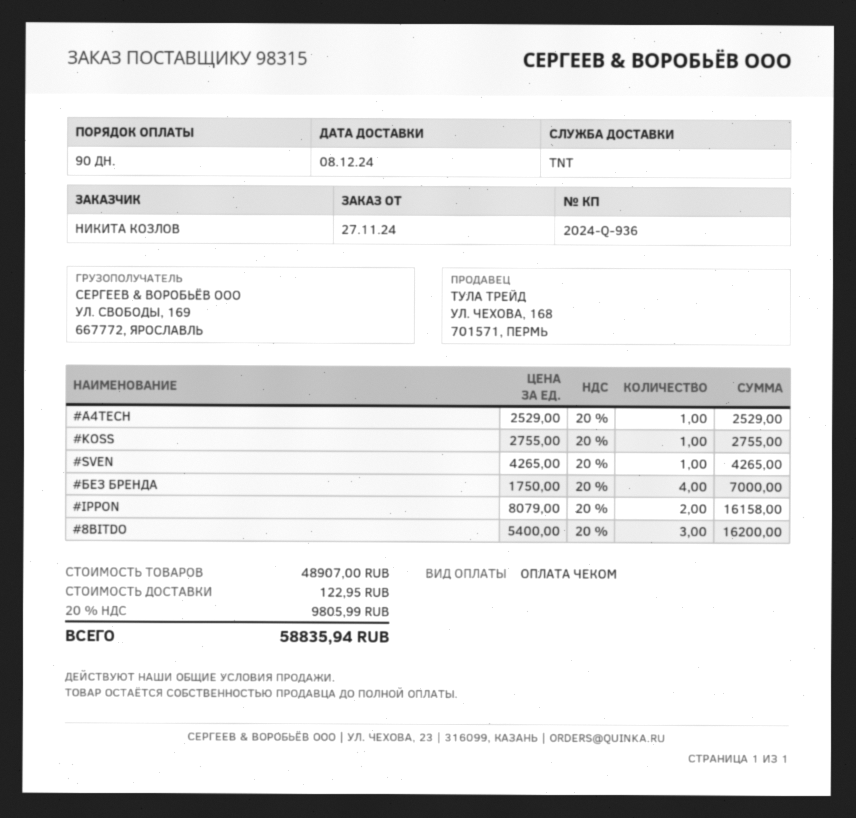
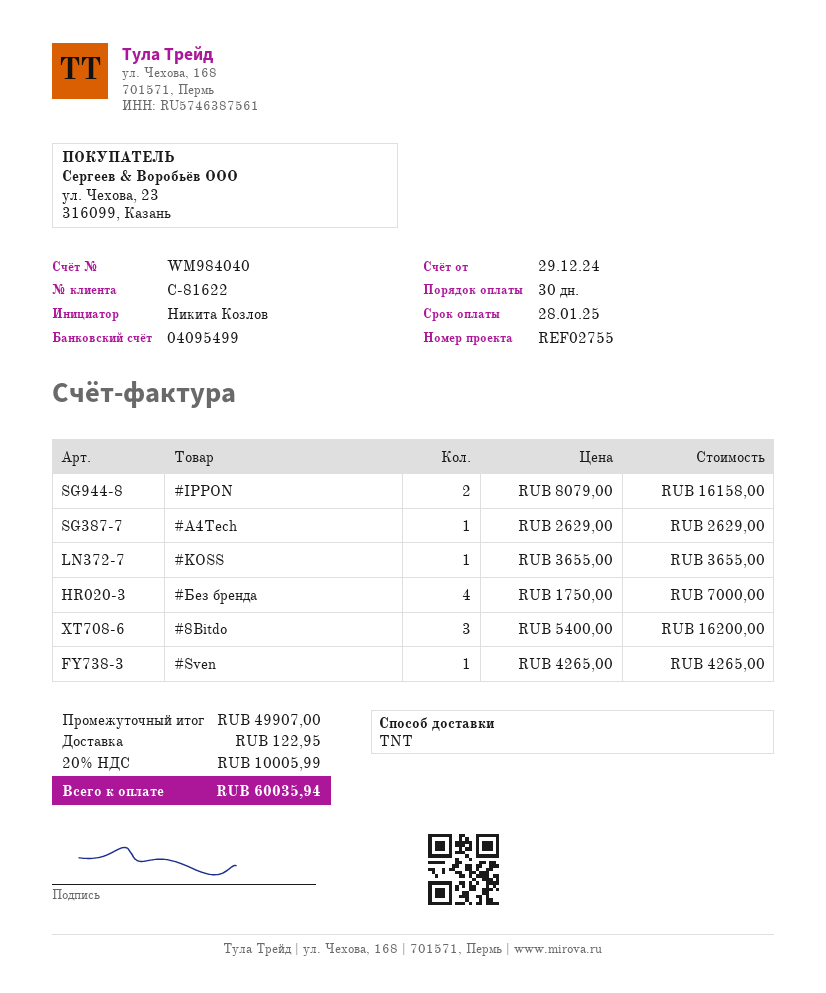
payment terms: 90 days -> 30 days
#A4TECH: 1 x 2529.00 = 2529.00 -> 1 x 2629.00 = 2629.00
#KOSS: 1 x 2755.00 = 2755.00 -> 1 x 3655.00 = 3655.00
subtotal: 48907.00 -> 49907.00
tax: 20% = 9805.99 -> 20% = 10005.99
total: 58835.94 -> 60035.94

